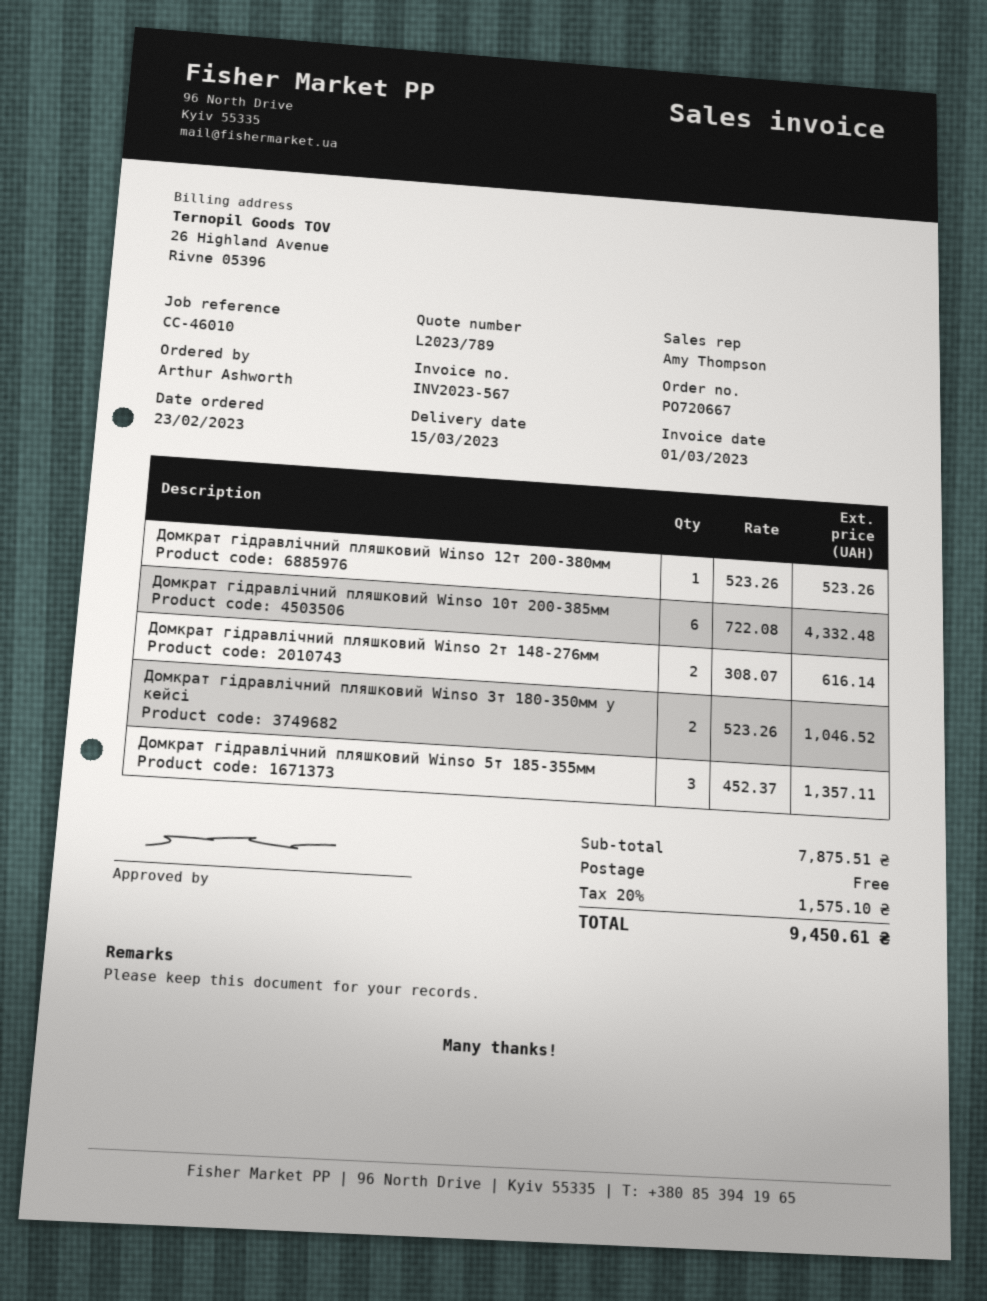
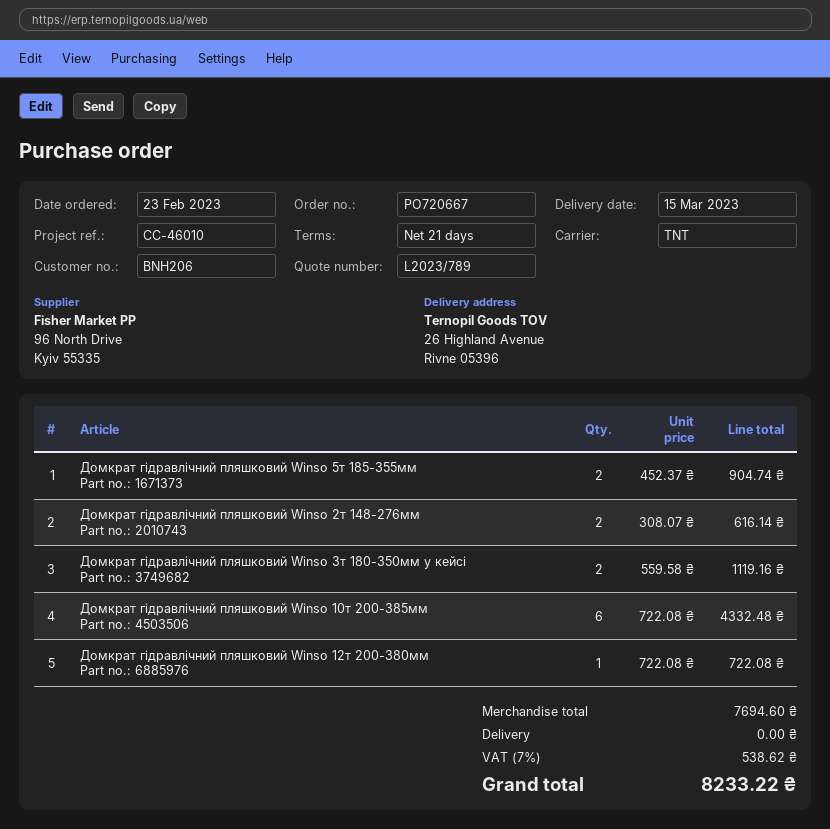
Домкрат гідравлічний пляшковий Winso 12т 200-380мм: 1 x 523.26 = 523.26 -> 1 x 722.08 = 722.08
Домкрат гідравлічний пляшковий Winso 3т 180-350мм у кейсі: 2 x 523.26 = 1046.52 -> 2 x 559.58 = 1119.16
Домкрат гідравлічний пляшковий Winso 5т 185-355мм: 3 x 452.37 = 1357.11 -> 2 x 452.37 = 904.74
subtotal: 7875.51 -> 7694.60
tax: 20% = 1575.10 -> 7% = 538.62
total: 9450.61 -> 8233.22

